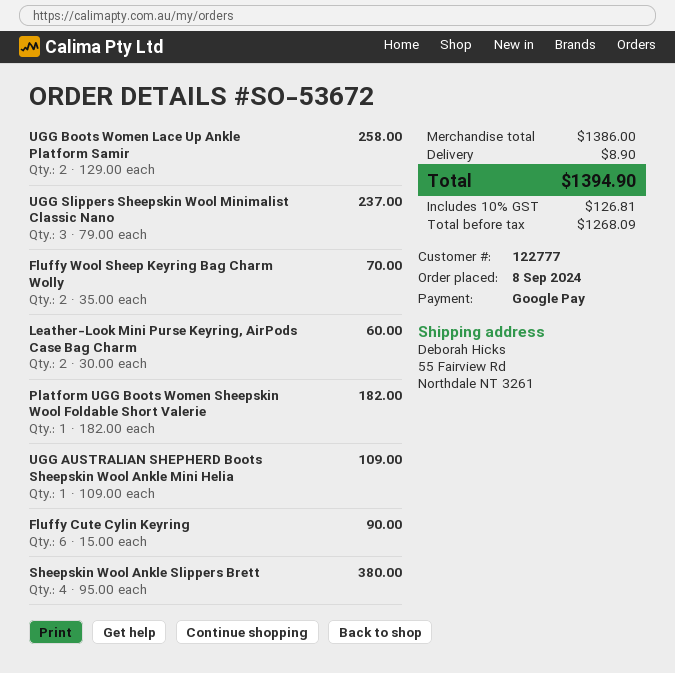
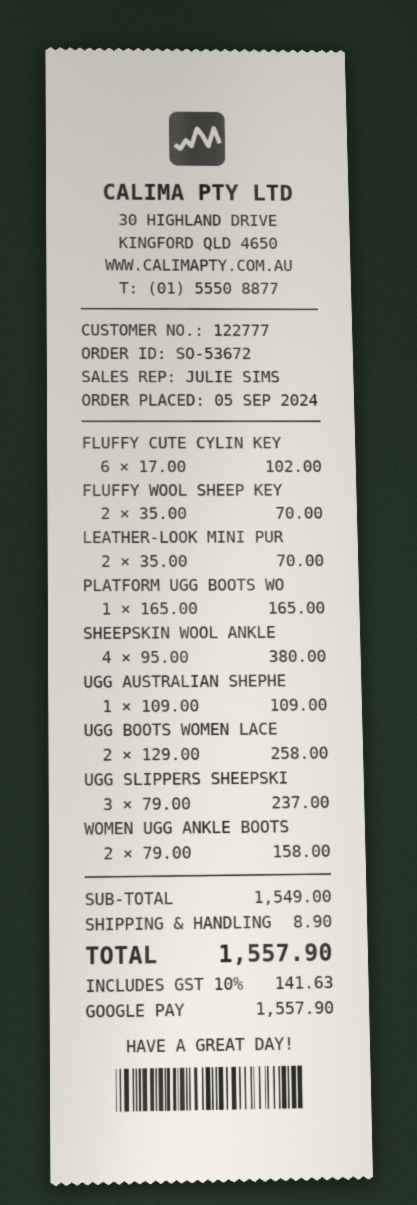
order date: 2024-09-08 -> 2024-09-05
Leather-Look Mini Purse Keyring, AirPods Case Bag Charm: 2 x 30.00 = 60.00 -> 2 x 35.00 = 70.00
Platform UGG Boots Women Sheepskin Wool Foldable Short Valerie: 1 x 182.00 = 182.00 -> 1 x 165.00 = 165.00
Fluffy Cute Cylin Keyring: 6 x 15.00 = 90.00 -> 6 x 17.00 = 102.00
WOMEN UGG ANKLE BOOTS: none -> 2 x 79.00 = 158.00
subtotal: 1386.00 -> 1549.00
tax: 10% = 126.81 -> 10% = 141.63
total: 1394.90 -> 1557.90

